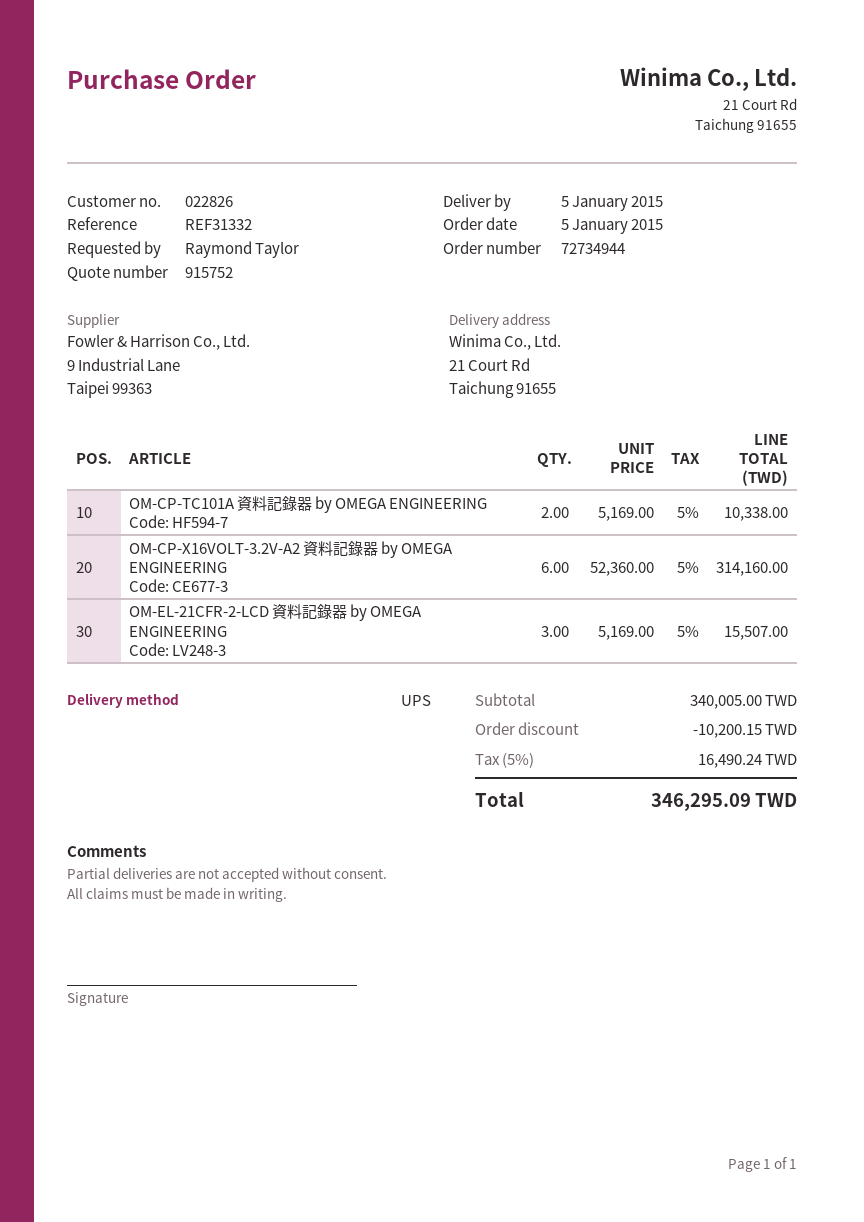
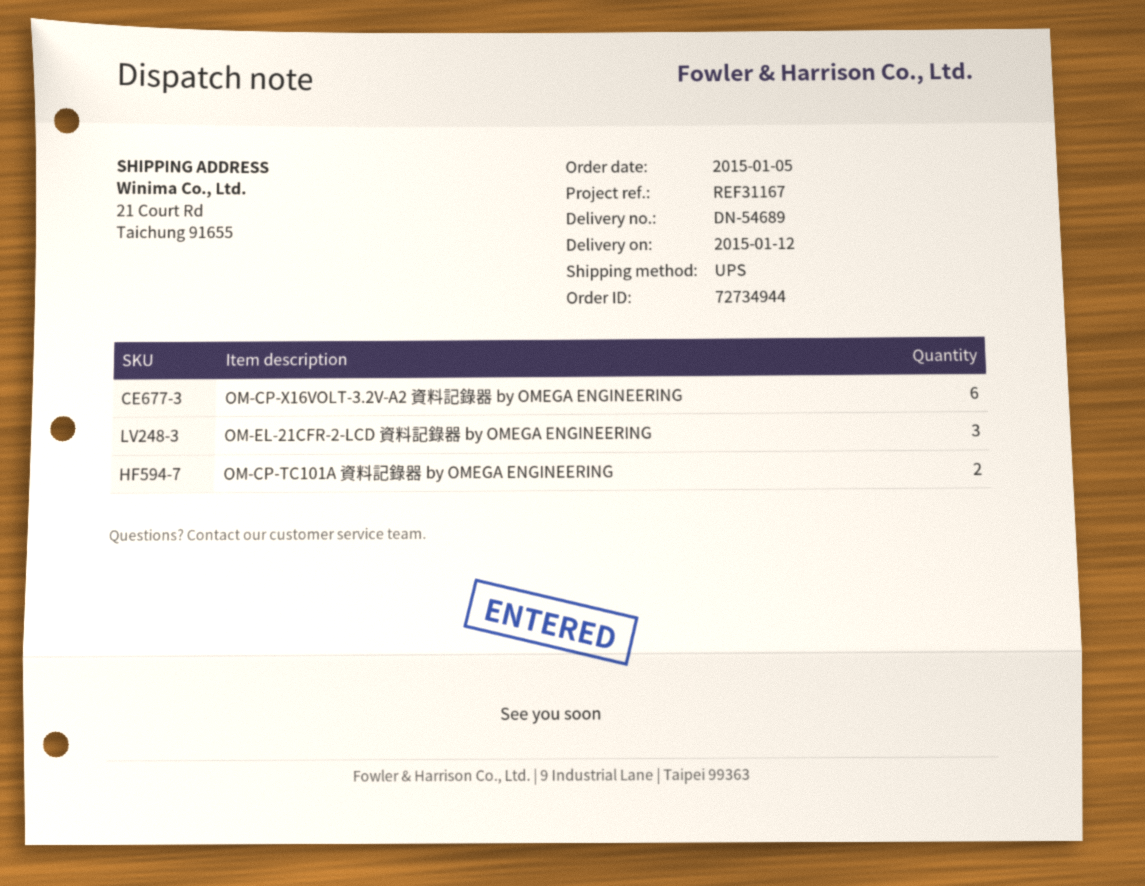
delivery date: 2015-01-05 -> 2015-01-12
reference: REF31332 -> REF31167

